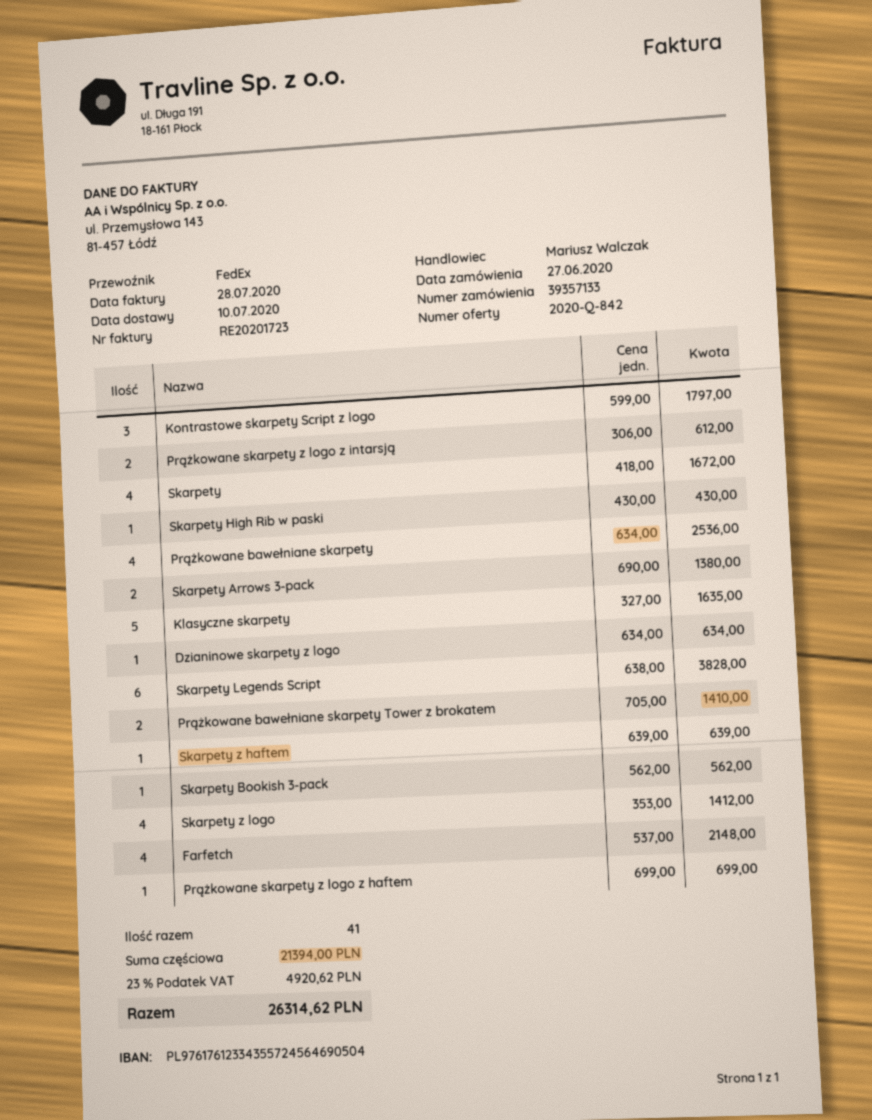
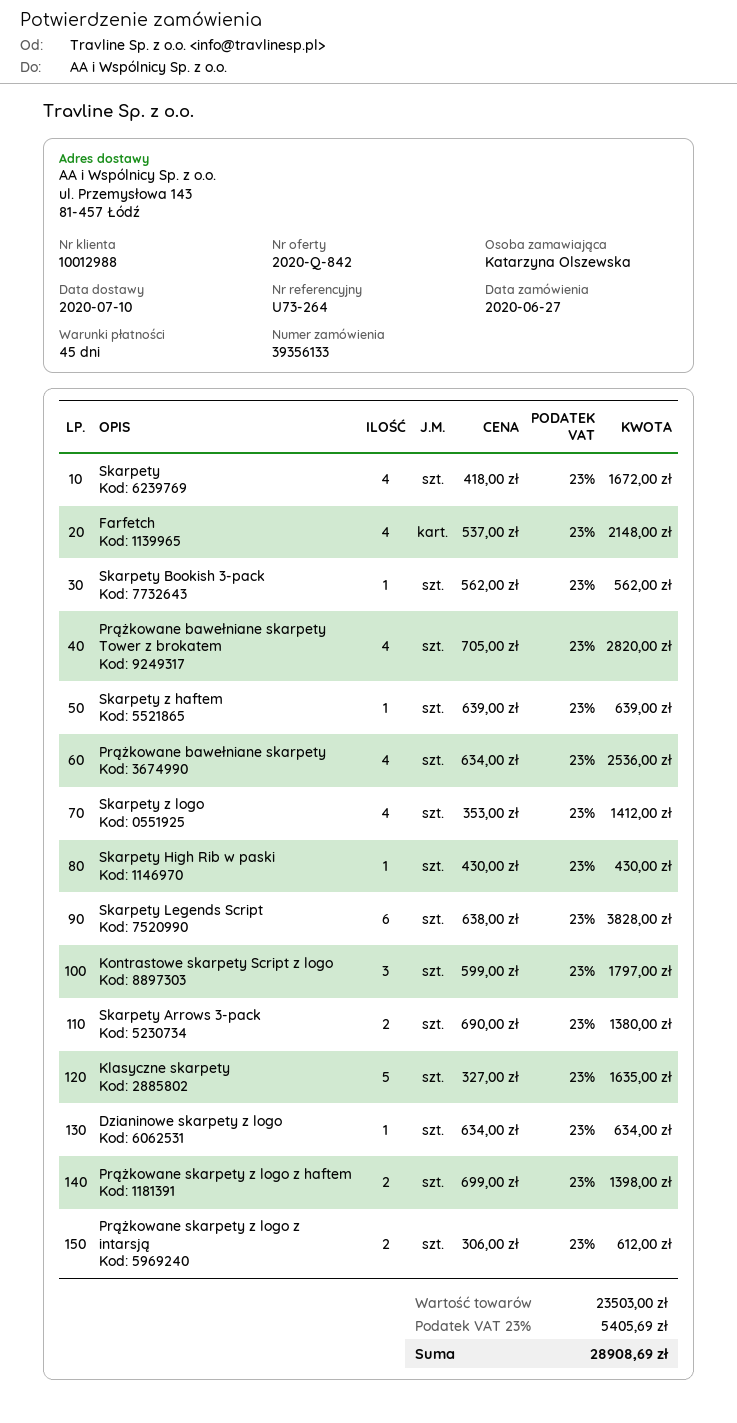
order number: 39357133 -> 39356133
Prążkowane bawełniane skarpety Tower z brokatem: 2 x 705.00 = 1410.00 -> 4 x 705.00 = 2820.00
Prążkowane skarpety z logo z haftem: 1 x 699.00 = 699.00 -> 2 x 699.00 = 1398.00
subtotal: 21394.00 -> 23503.00
tax: 23% = 4920.62 -> 23% = 5405.69
total: 26314.62 -> 28908.69

